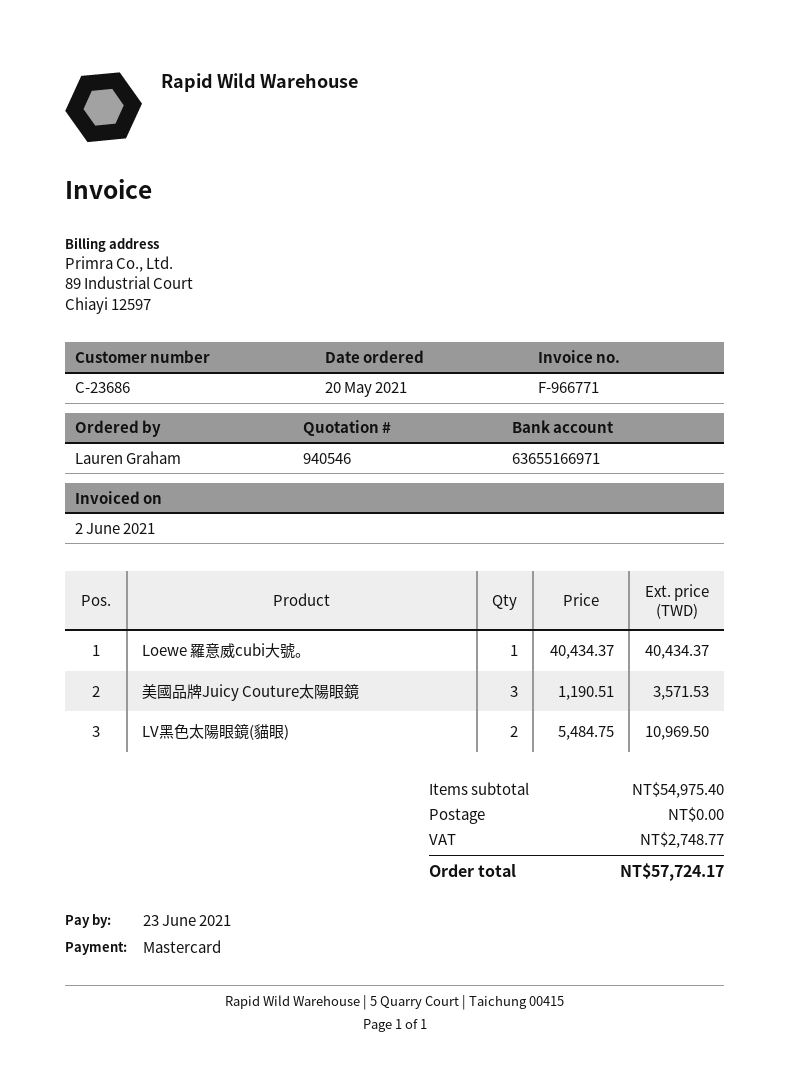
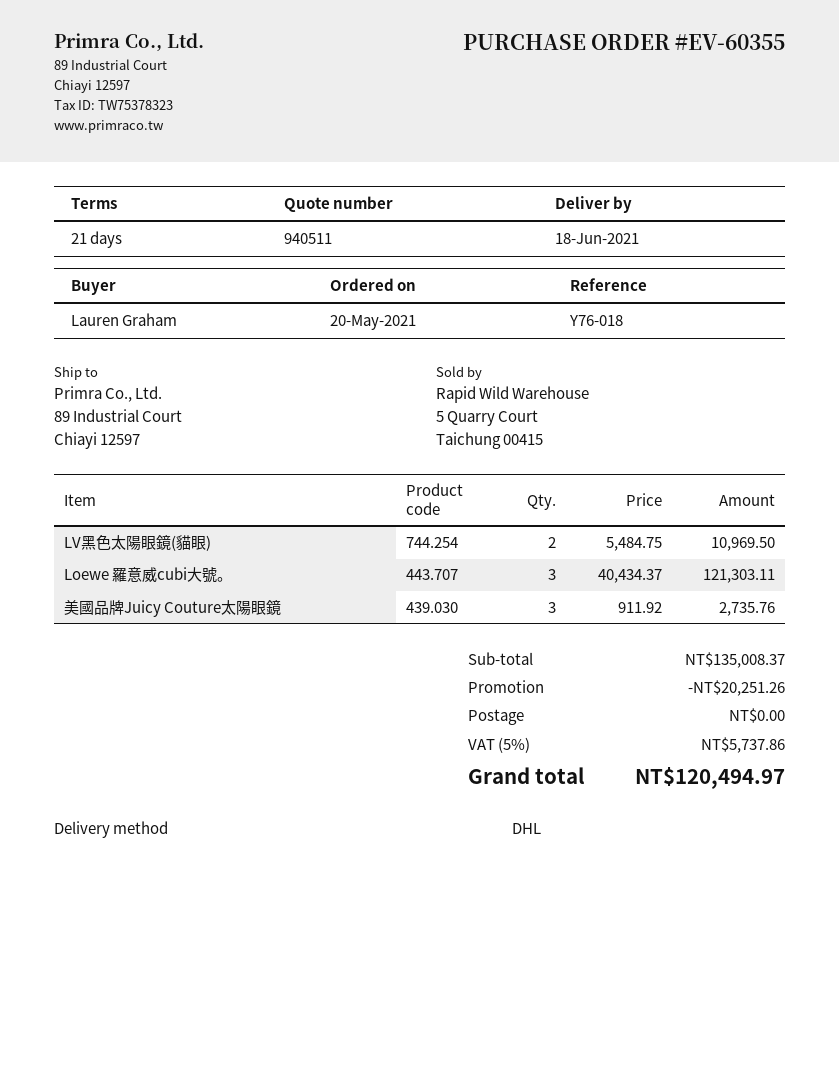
quote number: 940546 -> 940511
Loewe 羅意威cubi大號。: 1 x 40434.37 = 40434.37 -> 3 x 40434.37 = 121303.11
美國品牌Juicy Couture太陽眼鏡: 3 x 1190.51 = 3571.53 -> 3 x 911.92 = 2735.76
subtotal: 54975.40 -> 135008.37
discount: none -> 20251.26
tax: 2748.77 -> 5737.86
total: 57724.17 -> 120494.97

